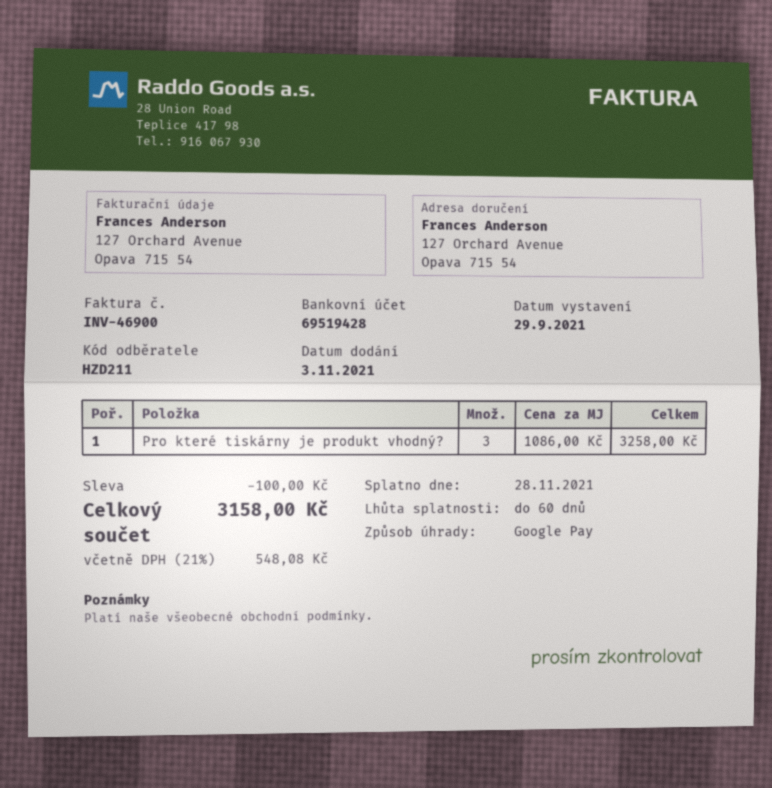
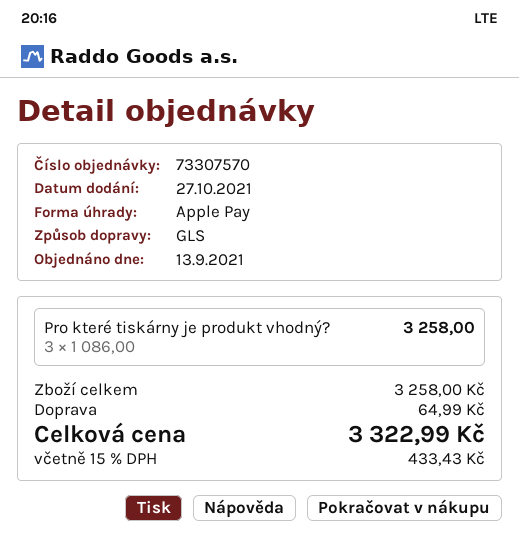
delivery date: 2021-11-03 -> 2021-10-27
payment method: Google Pay -> Apple Pay
discount: 100.00 -> none
shipping: none -> 64.99
tax: 21% = 548.08 -> 15% = 433.43
total: 3158.00 -> 3322.99

